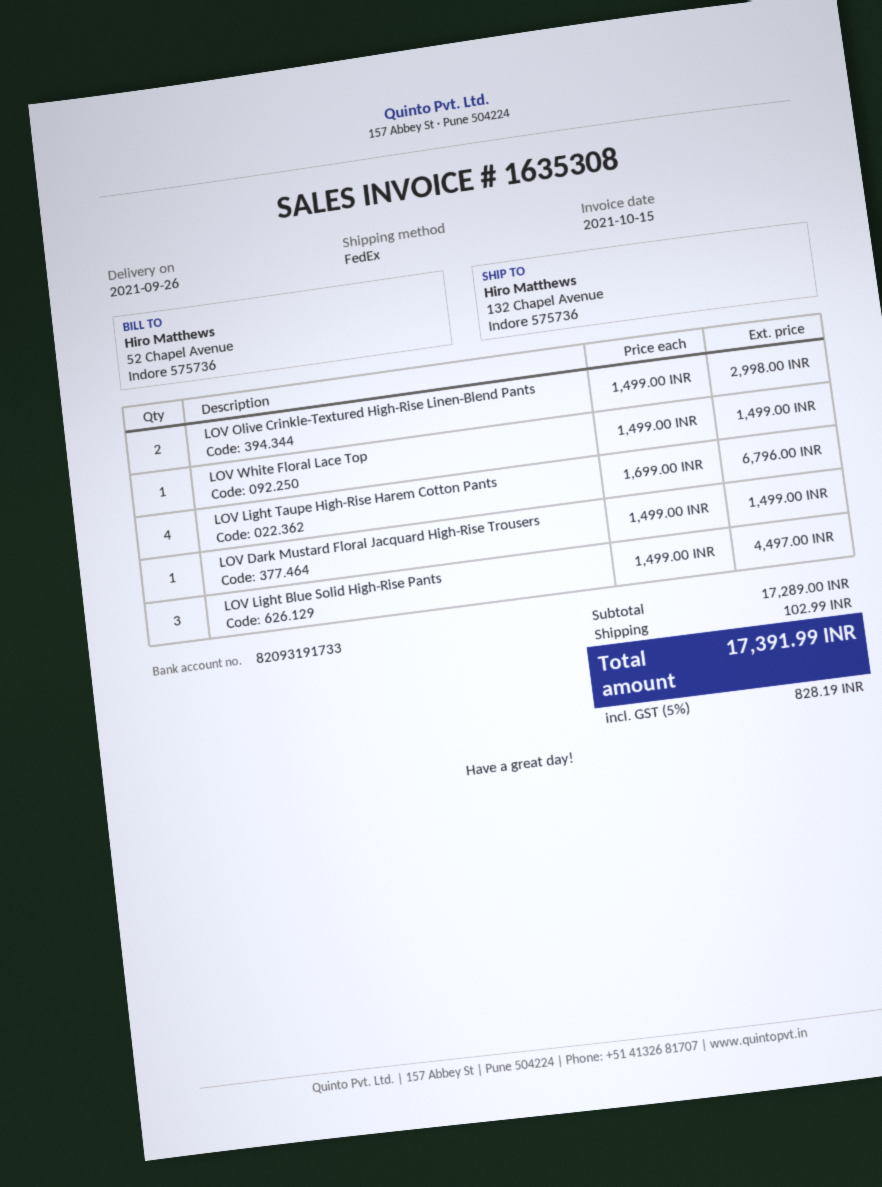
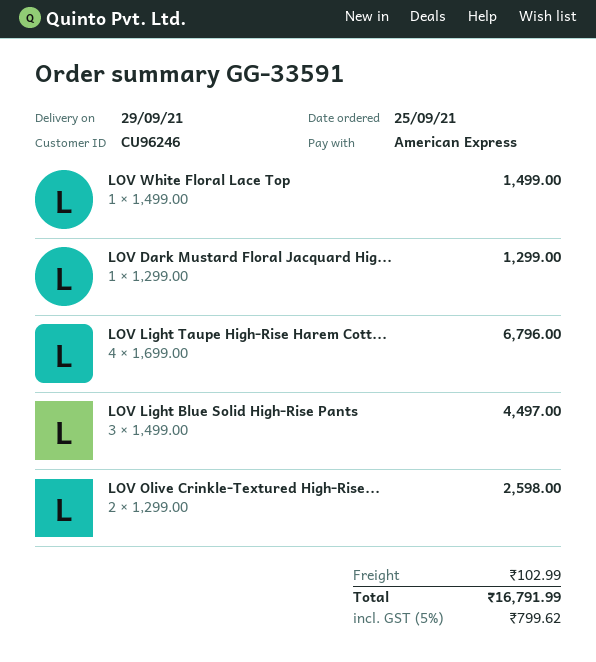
delivery date: 2021-09-26 -> 2021-09-29
LOV Olive Crinkle-Textured High-Rise Linen-Blend Pants: 2 x 1499.00 = 2998.00 -> 2 x 1299.00 = 2598.00
LOV Dark Mustard Floral Jacquard High-Rise Trousers: 1 x 1499.00 = 1499.00 -> 1 x 1299.00 = 1299.00
tax: 5% = 828.19 -> 5% = 799.62
total: 17391.99 -> 16791.99

